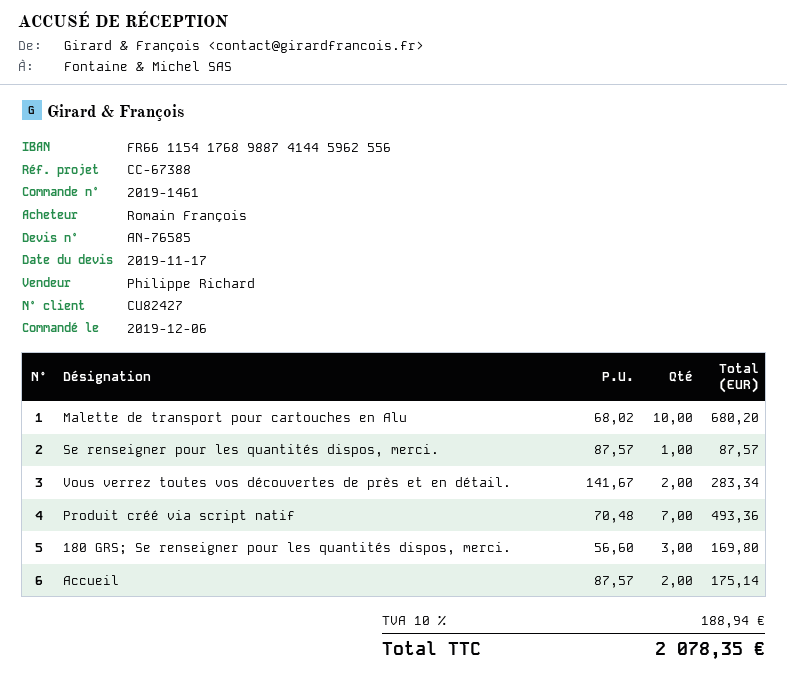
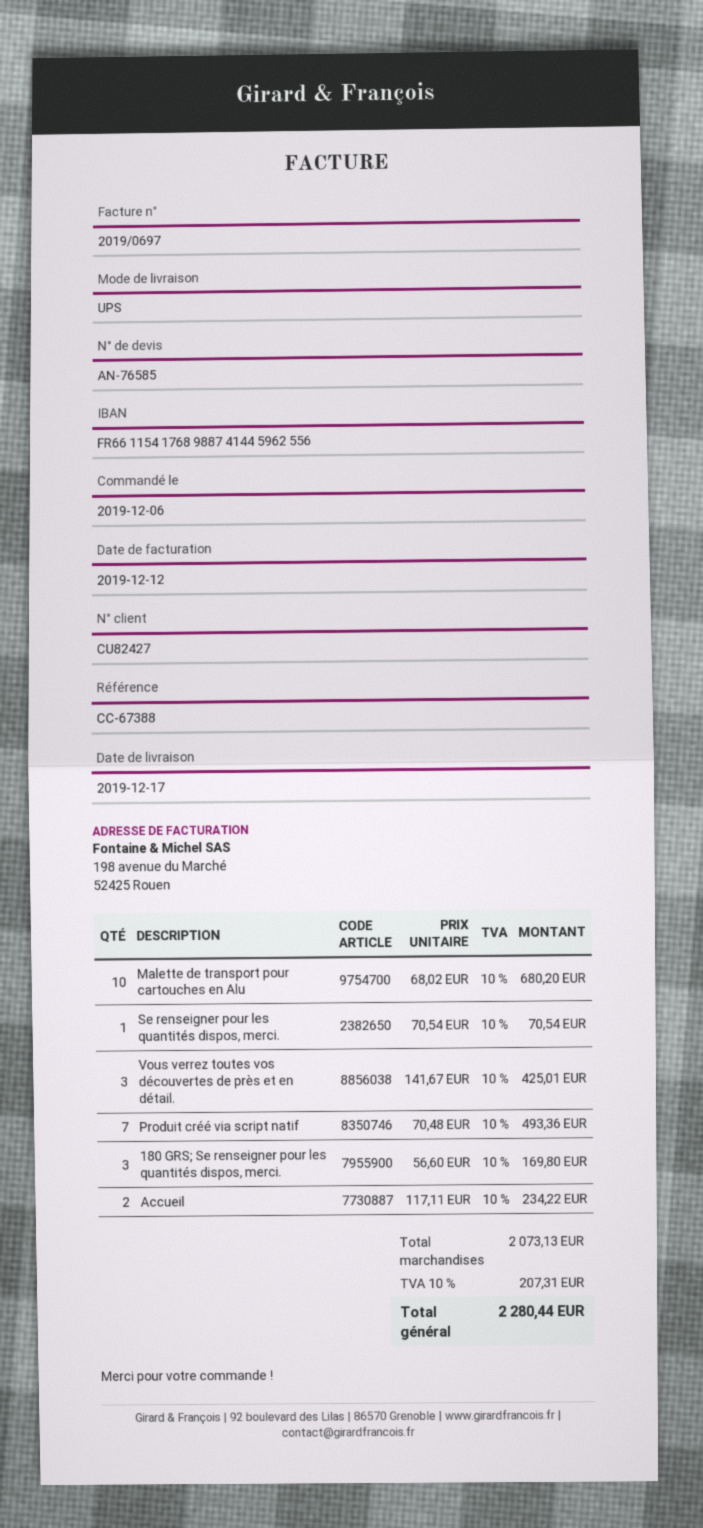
Se renseigner pour les quantités dispos, merci.: 1 x 87.57 = 87.57 -> 1 x 70.54 = 70.54
Vous verrez toutes vos découvertes de près et en détail.: 2 x 141.67 = 283.34 -> 3 x 141.67 = 425.01
Accueil: 2 x 87.57 = 175.14 -> 2 x 117.11 = 234.22
tax: 10% = 188.94 -> 10% = 207.31
total: 2078.35 -> 2280.44

